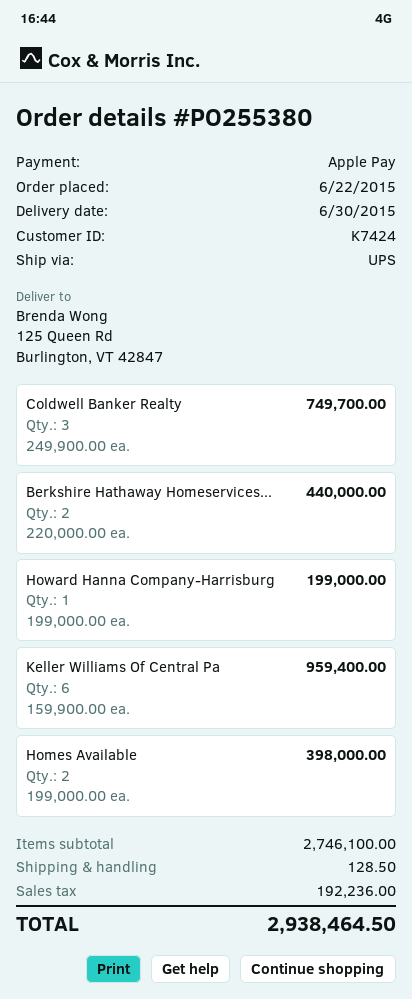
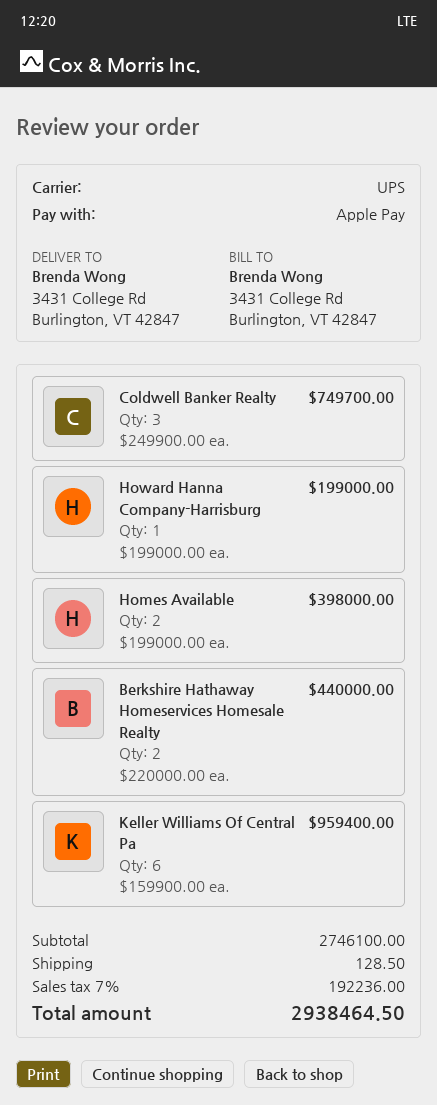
ship to: 125 Queen Rd, Burlington, VT 42847 -> 3431 College Rd, Burlington, VT 42847

